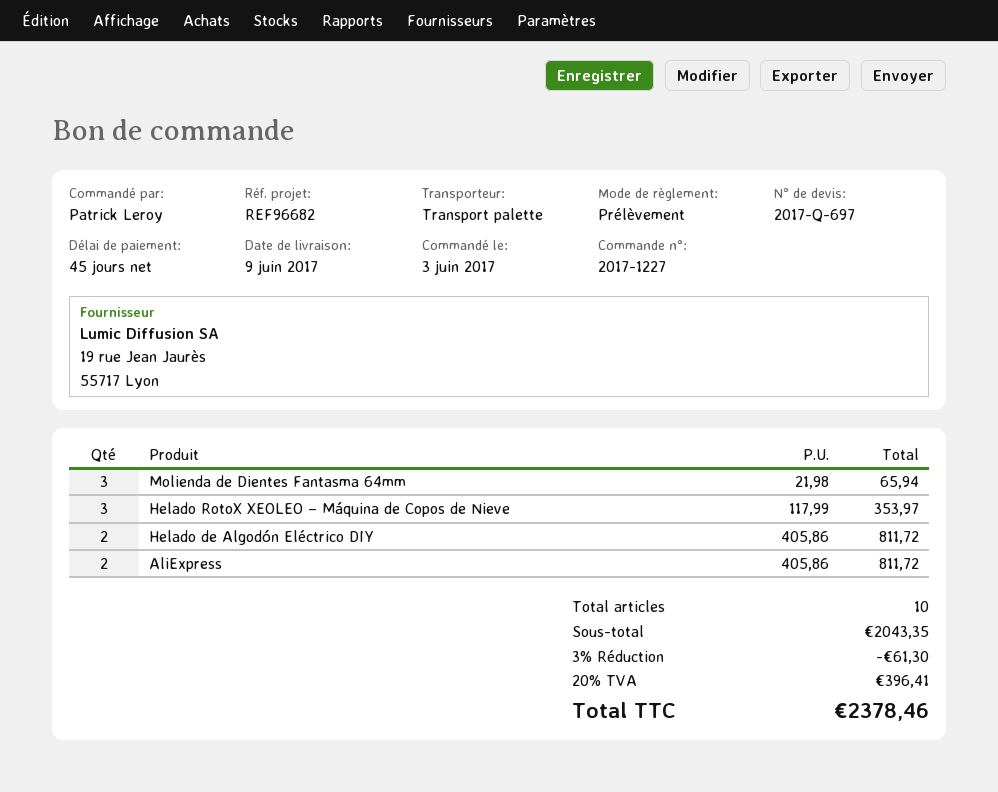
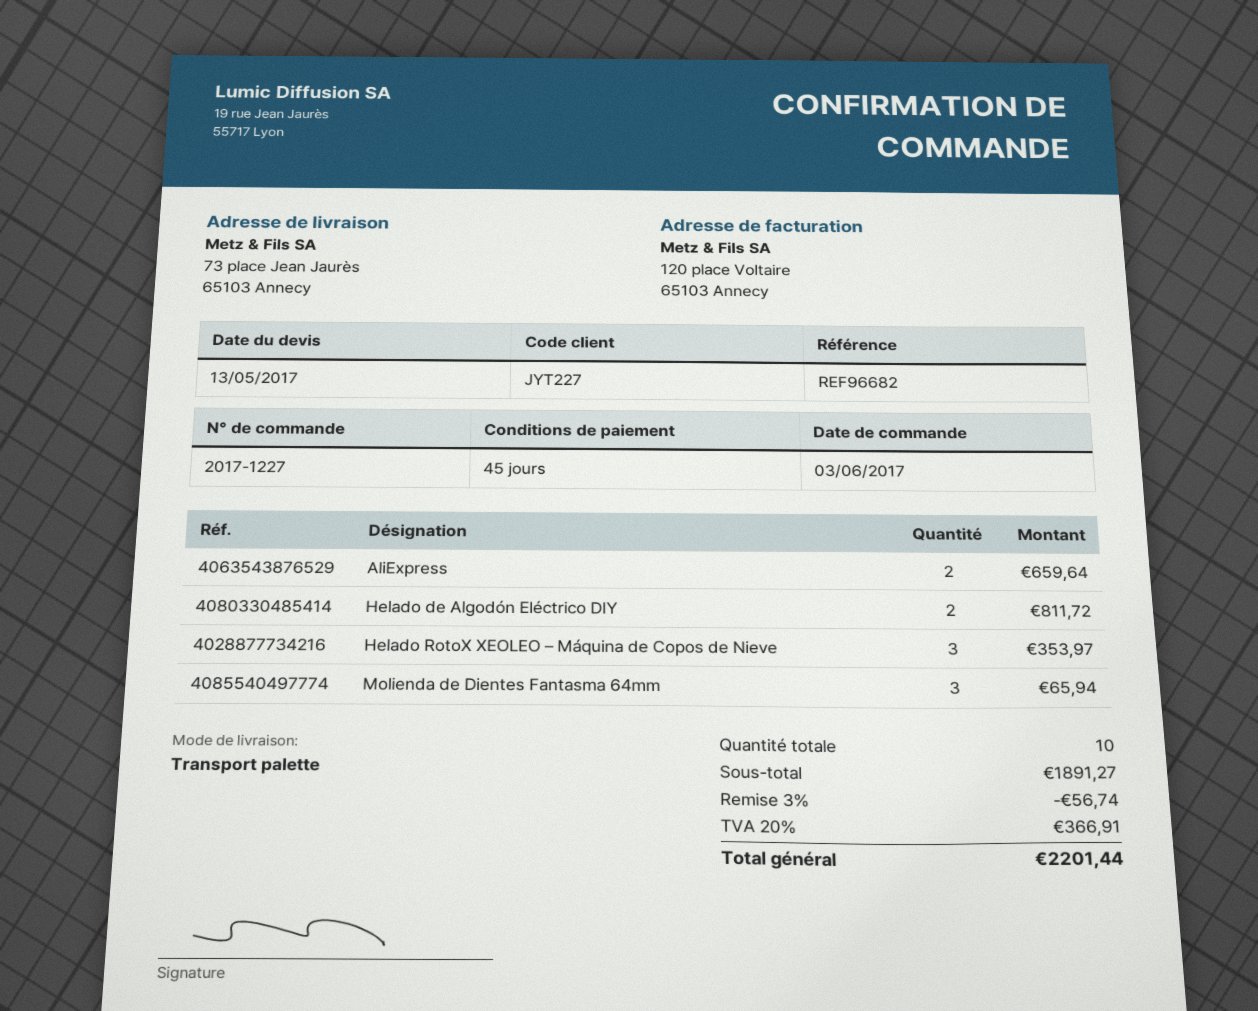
AliExpress: 2 for 811.72 -> 2 for 659.64
subtotal: 2043.35 -> 1891.27
discount: 3% = 61.30 -> 3% = 56.74
tax: 20% = 396.41 -> 20% = 366.91
total: 2378.46 -> 2201.44

